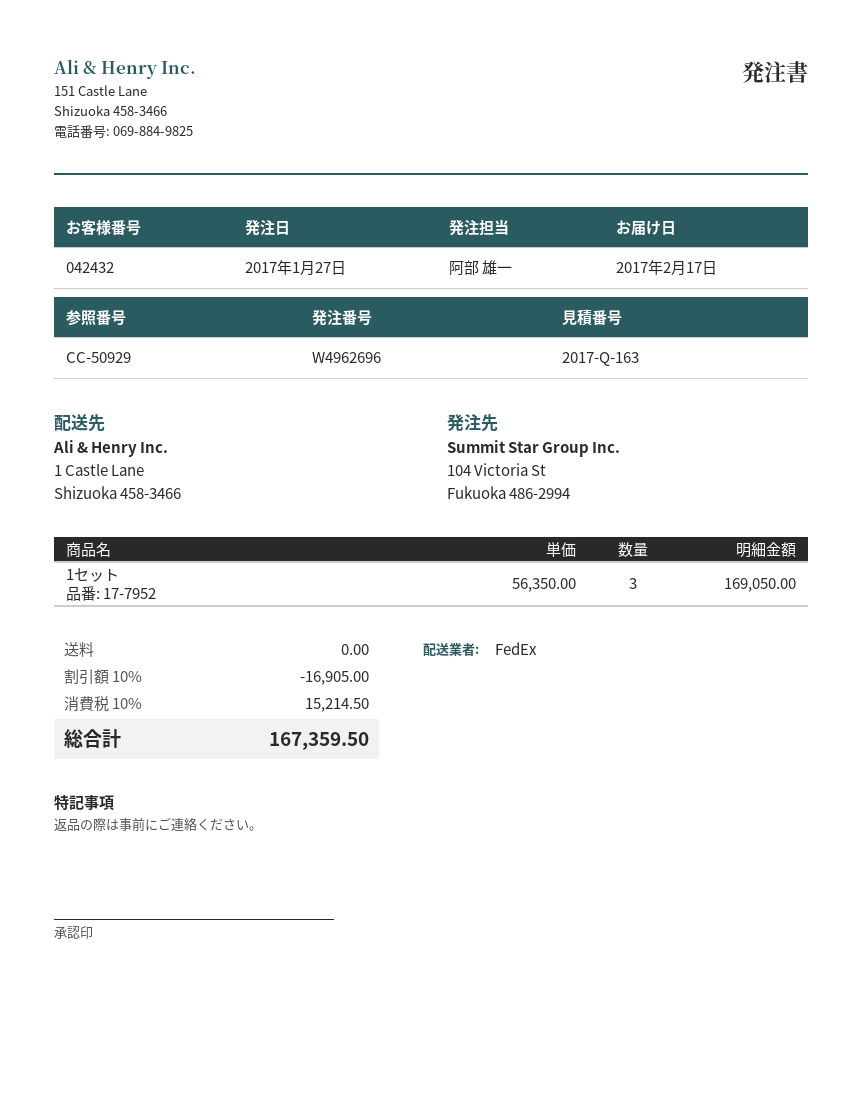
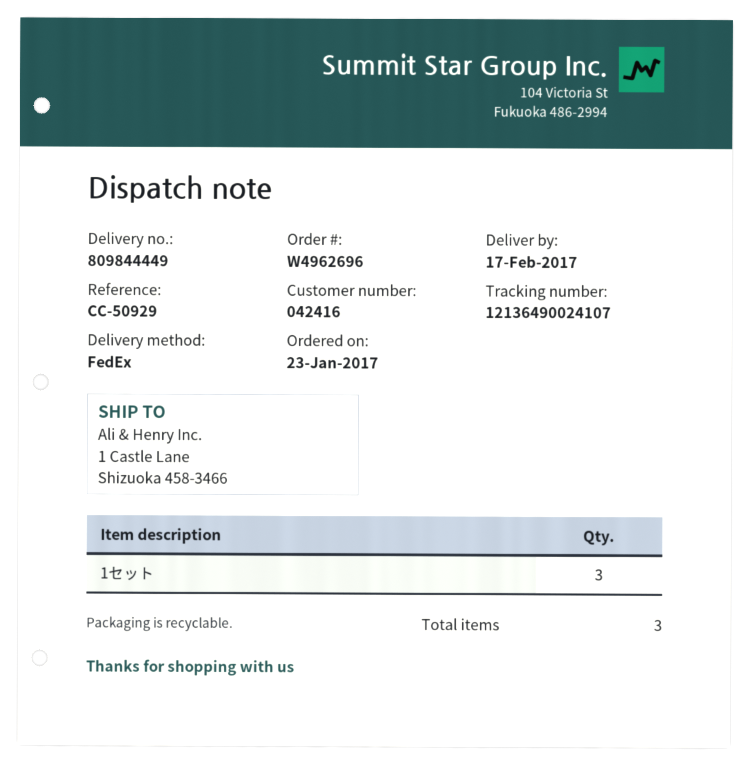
order date: 2017-01-27 -> 2017-01-23
customer number: 042432 -> 042416

